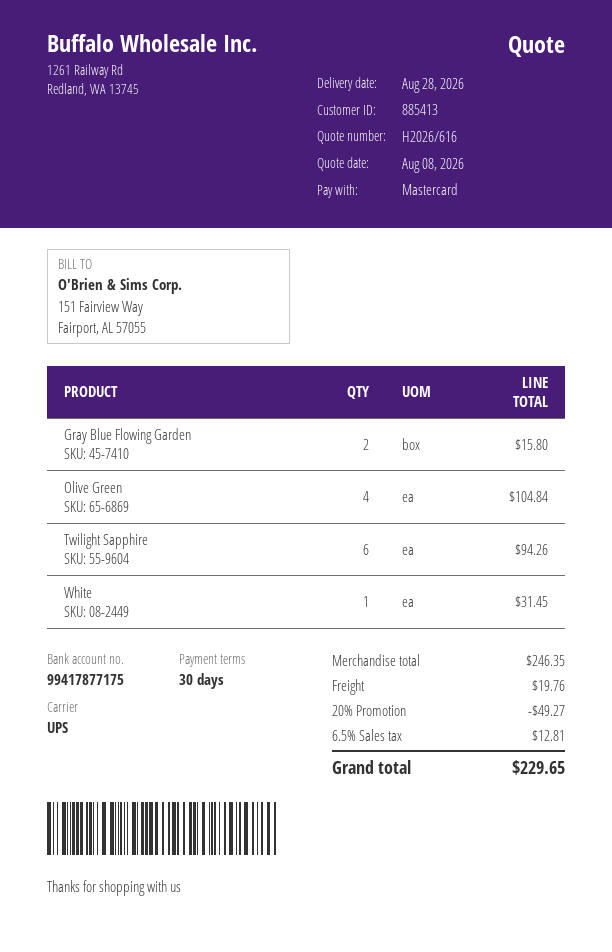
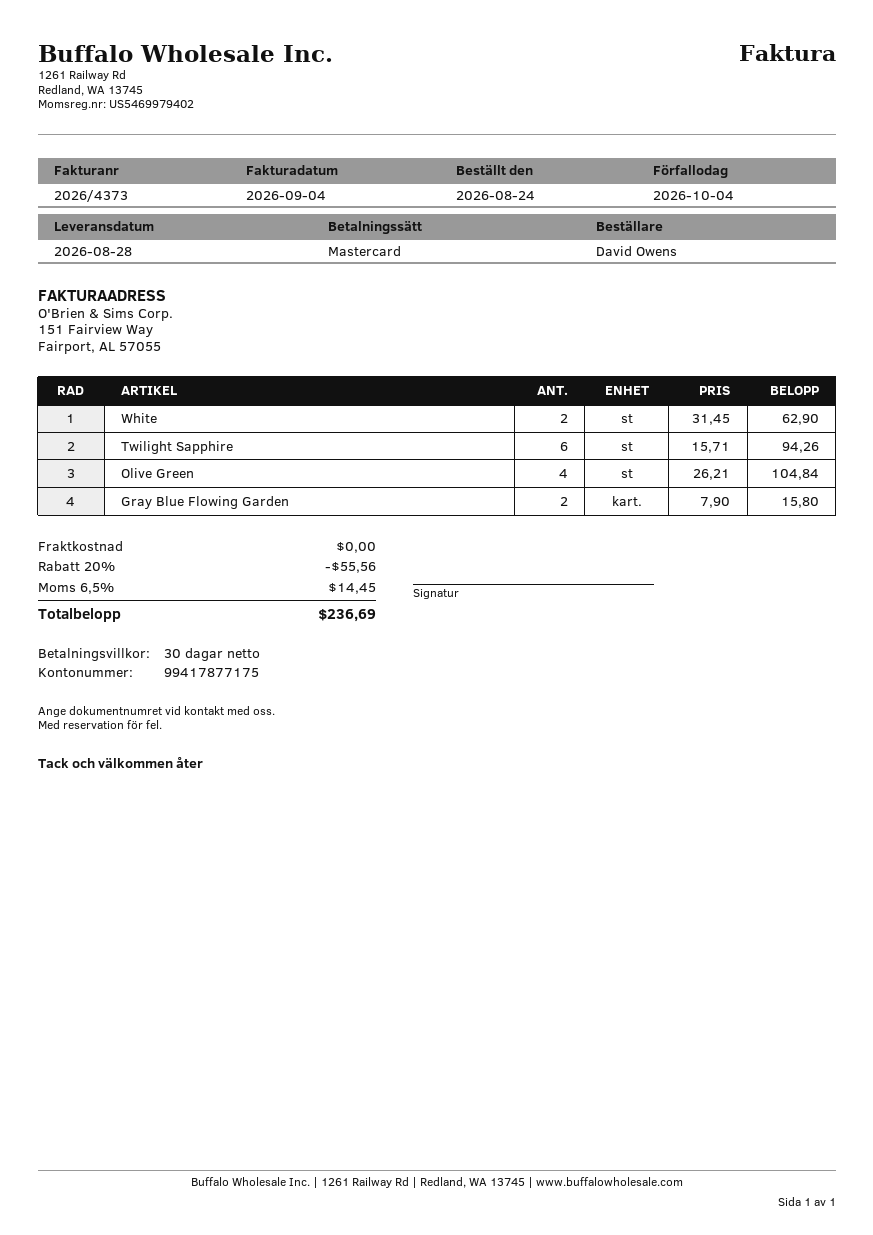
White: 1 for 31.45 -> 2 for 62.90
discount: 20% = 49.27 -> 20% = 55.56
shipping: 19.76 -> 0.00
tax: 6.5% = 12.81 -> 6.5% = 14.45
total: 229.65 -> 236.69

